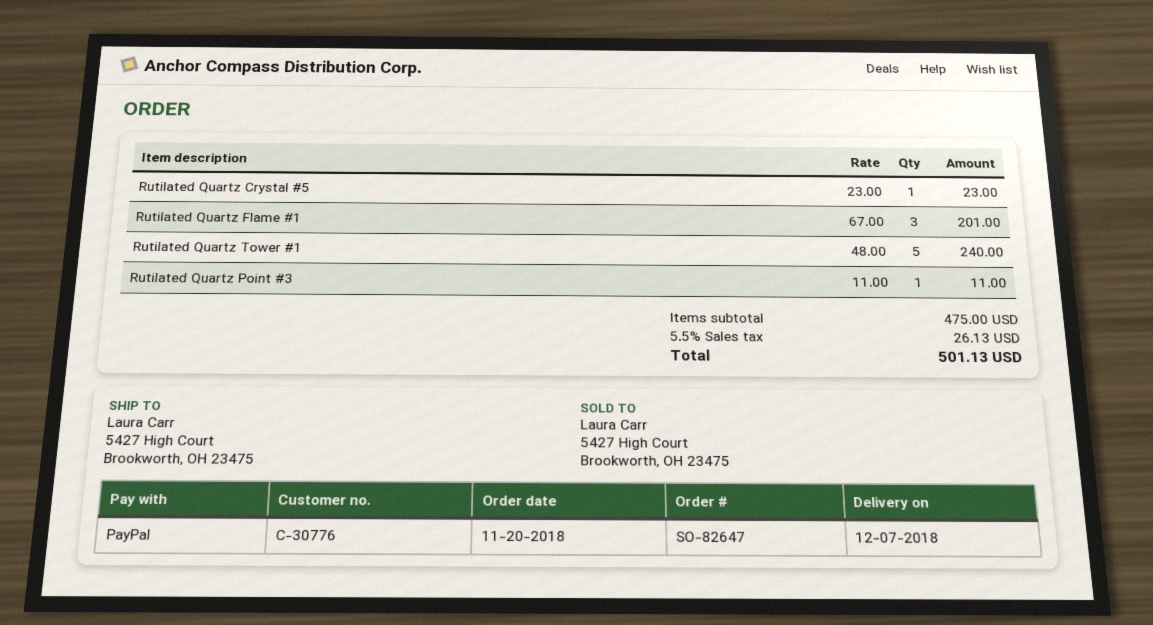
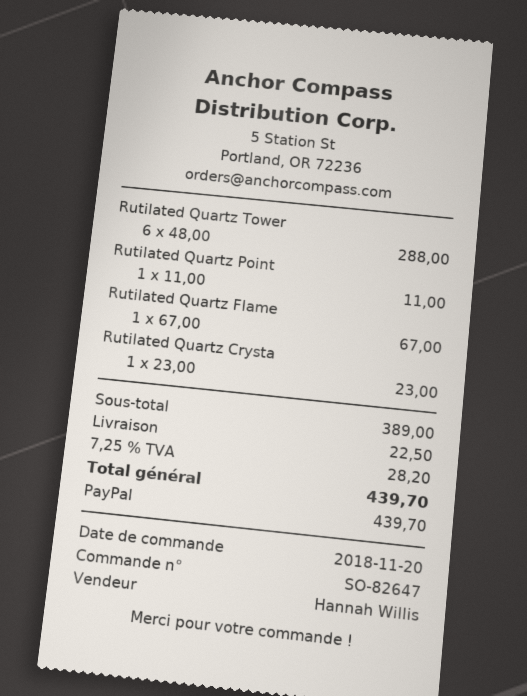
Rutilated Quartz Flame #1: 3 x 67.00 = 201.00 -> 1 x 67.00 = 67.00
Rutilated Quartz Tower #1: 5 x 48.00 = 240.00 -> 6 x 48.00 = 288.00
subtotal: 475.00 -> 389.00
shipping: none -> 22.50
tax: 5.5% = 26.13 -> 7.25% = 28.20
total: 501.13 -> 439.70

